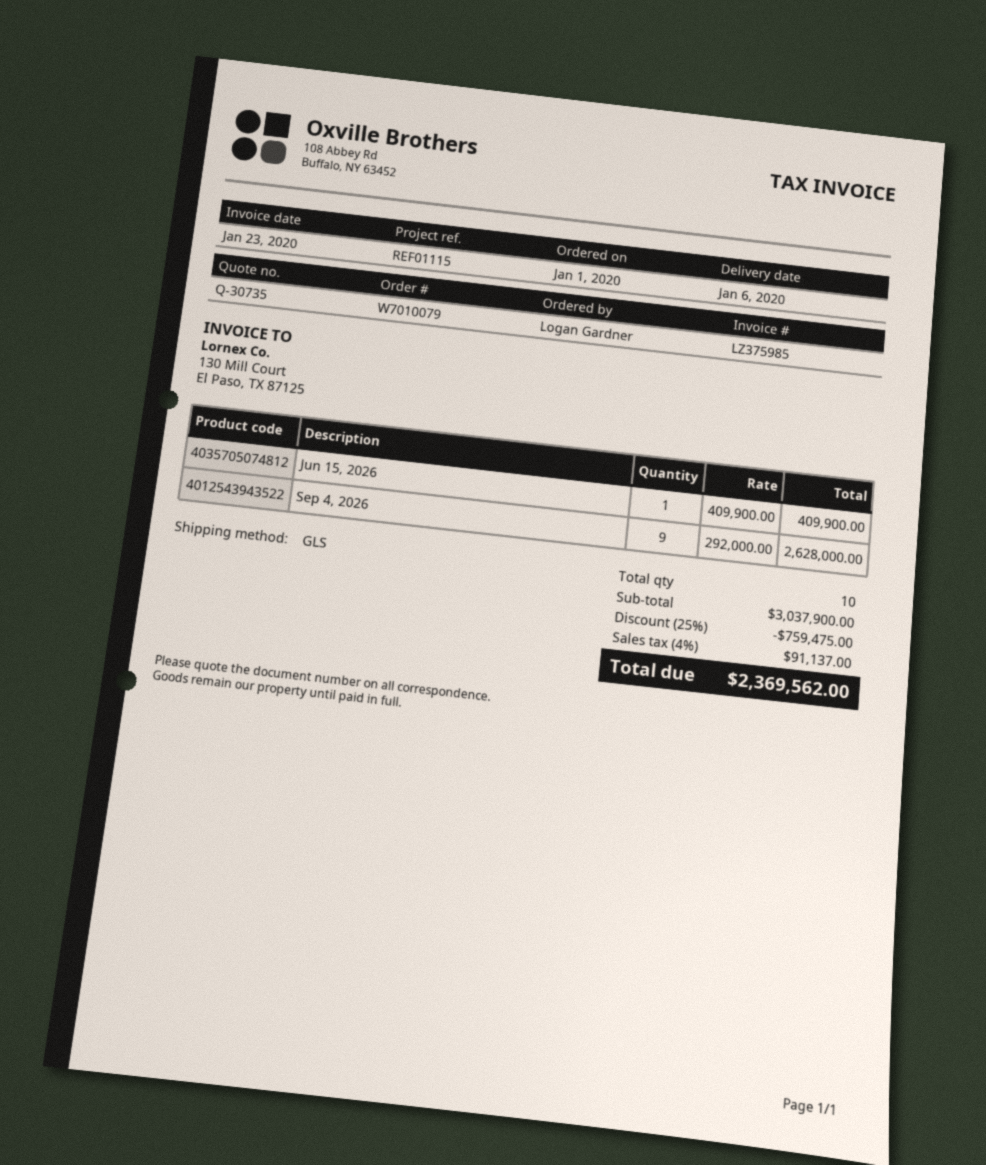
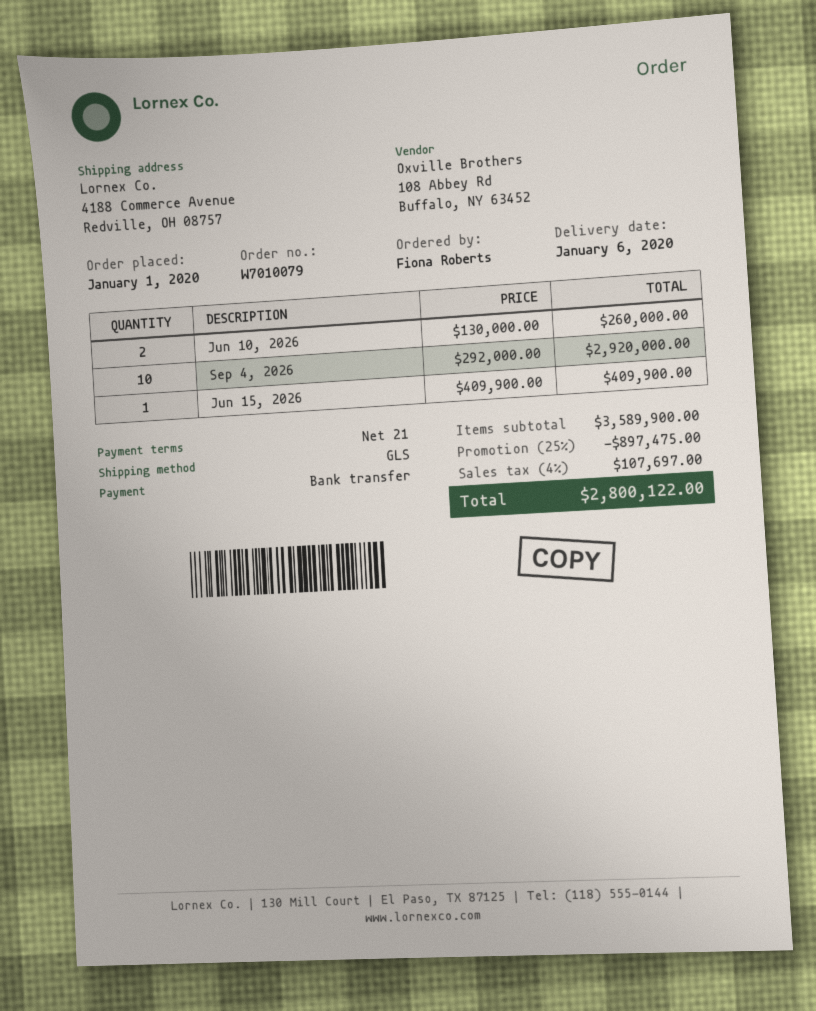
ordered by: Logan Gardner -> Fiona Roberts
Sep 4, 2026: 9 x 292000.00 = 2628000.00 -> 10 x 292000.00 = 2920000.00
Jun 10, 2026: none -> 2 x 130000.00 = 260000.00
subtotal: 3037900.00 -> 3589900.00
discount: 25% = 759475.00 -> 25% = 897475.00
tax: 4% = 91137.00 -> 4% = 107697.00
total: 2369562.00 -> 2800122.00

